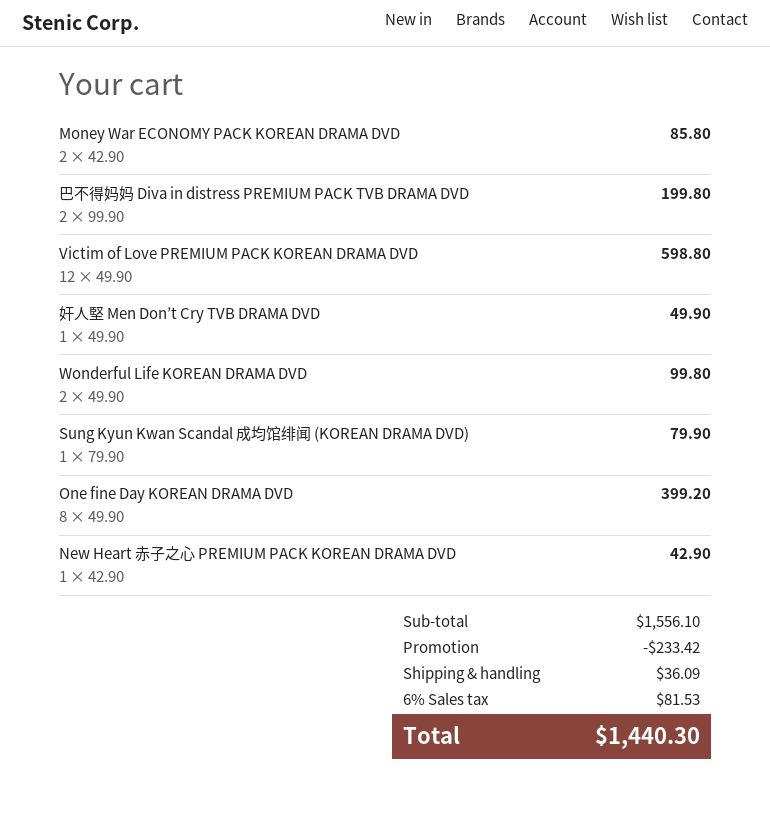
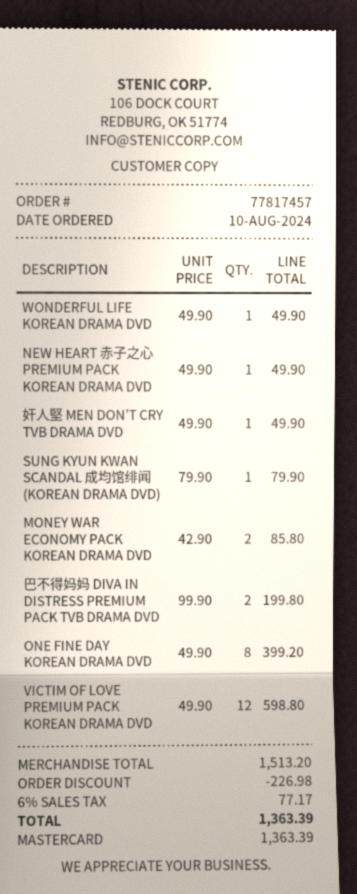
Wonderful Life KOREAN DRAMA DVD: 2 x 49.90 = 99.80 -> 1 x 49.90 = 49.90
New Heart 赤子之心 PREMIUM PACK KOREAN DRAMA DVD: 1 x 42.90 = 42.90 -> 1 x 49.90 = 49.90
subtotal: 1556.10 -> 1513.20
discount: 233.42 -> 226.98
shipping: 36.09 -> none
tax: 6% = 81.53 -> 6% = 77.17
total: 1440.30 -> 1363.39

